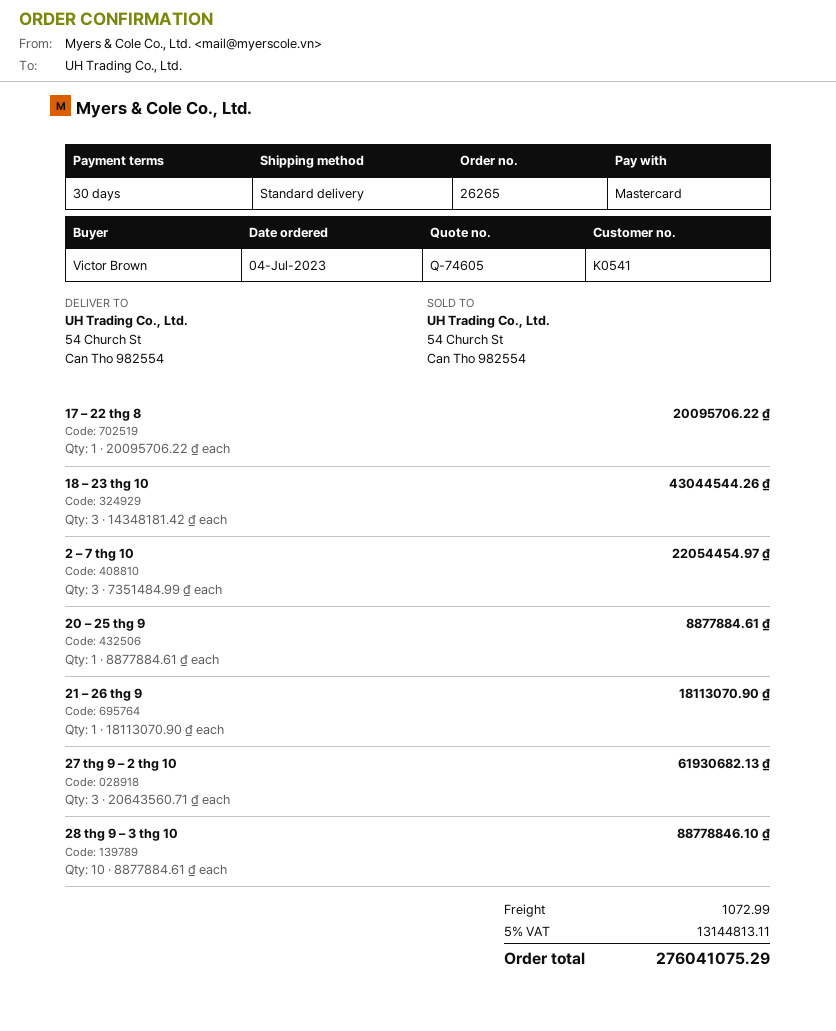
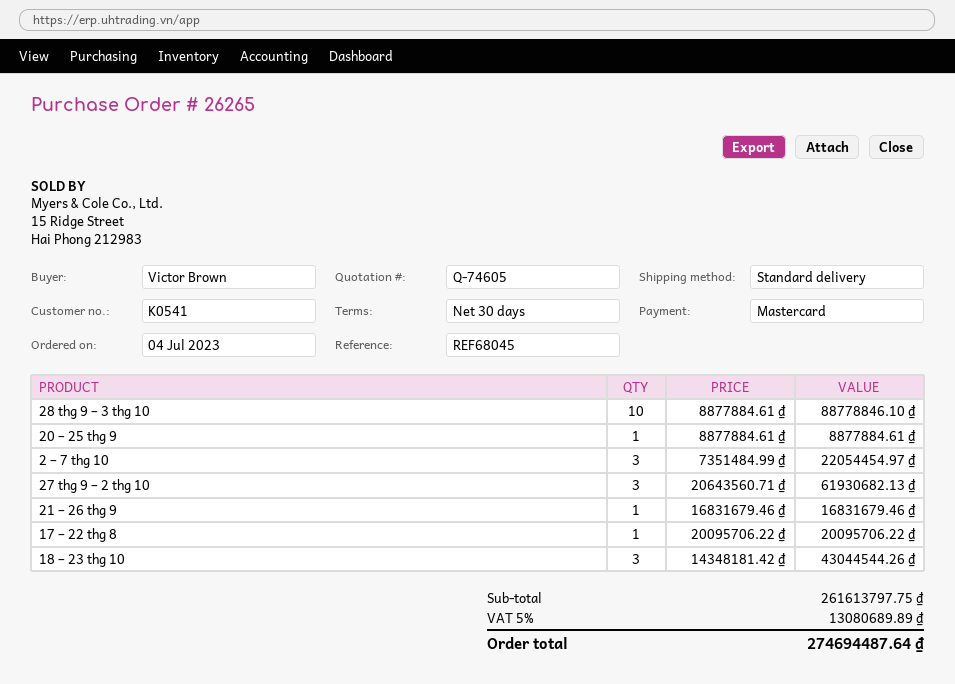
21 – 26 thg 9: 1 x 18113070.90 = 18113070.90 -> 1 x 16831679.46 = 16831679.46
shipping: 1072.99 -> none
tax: 5% = 13144813.11 -> 5% = 13080689.89
total: 276041075.29 -> 274694487.64

